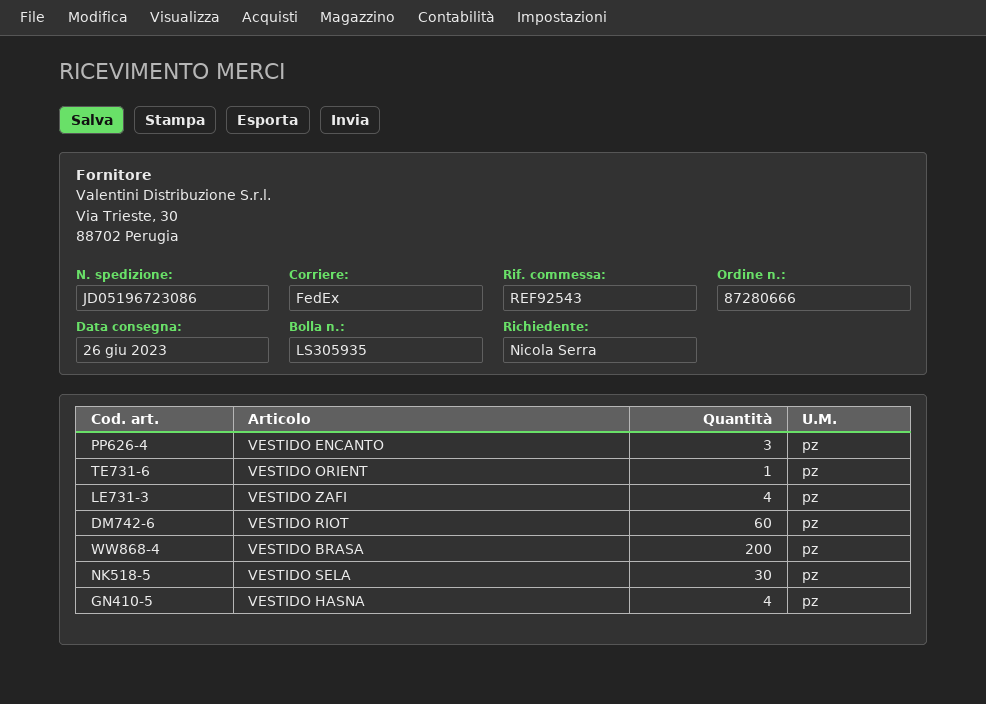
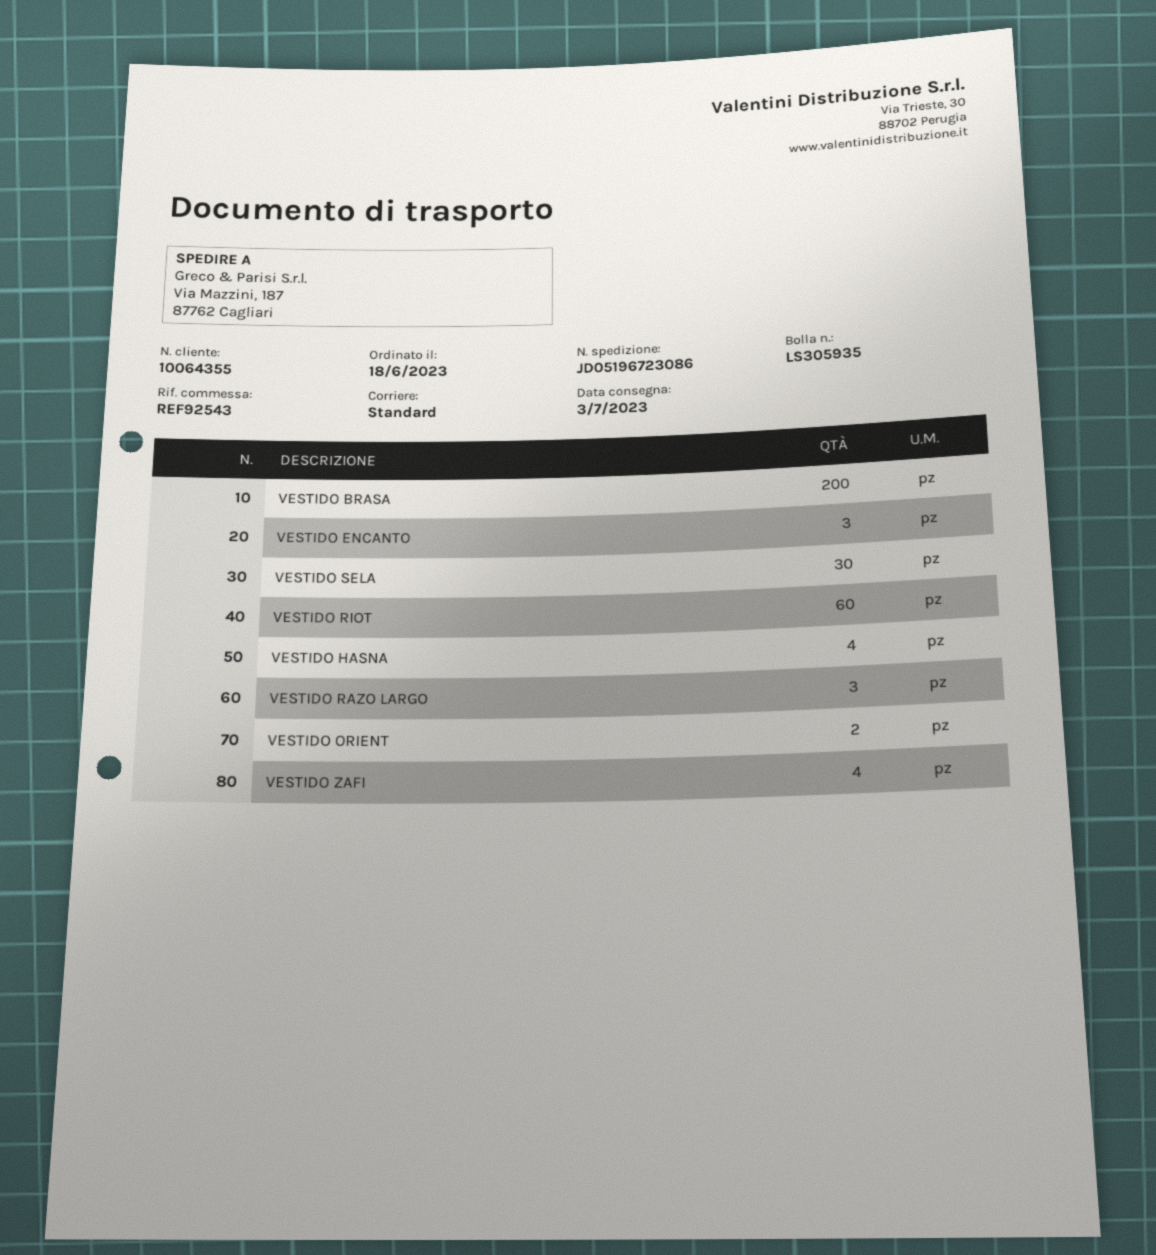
delivery date: 2023-06-26 -> 2023-07-03
shipping method: FedEx -> standard
VESTIDO ORIENT: 1 -> 2
VESTIDO RAZO LARGO: none -> 3

